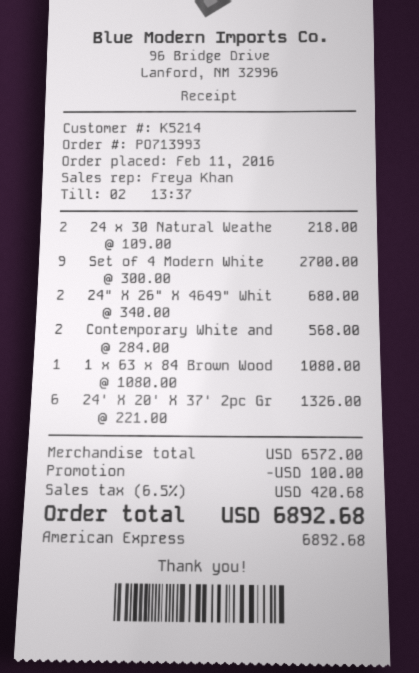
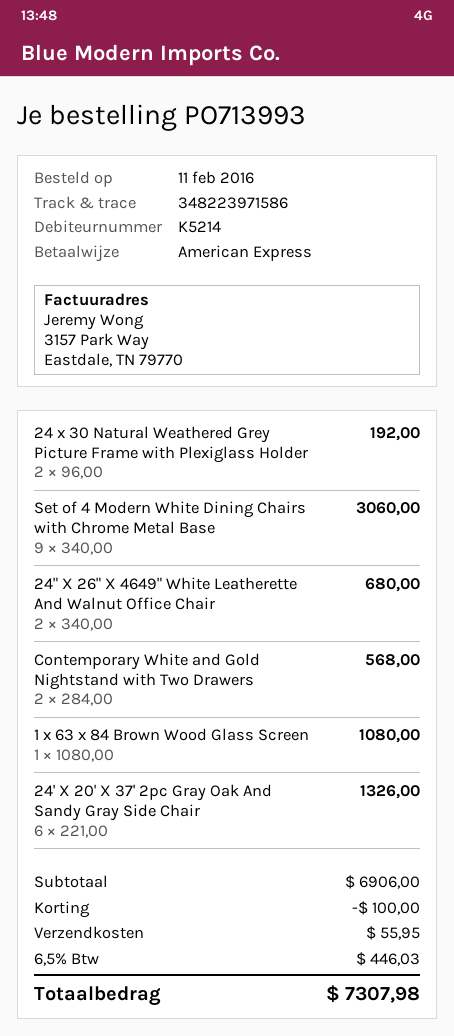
24 x 30 Natural Weathe: 2 x 109.00 = 218.00 -> 2 x 96.00 = 192.00
Set of 4 Modern White: 9 x 300.00 = 2700.00 -> 9 x 340.00 = 3060.00
subtotal: 6572.00 -> 6906.00
shipping: none -> 55.95
tax: 6.5% = 420.68 -> 6.5% = 446.03
total: 6892.68 -> 7307.98

